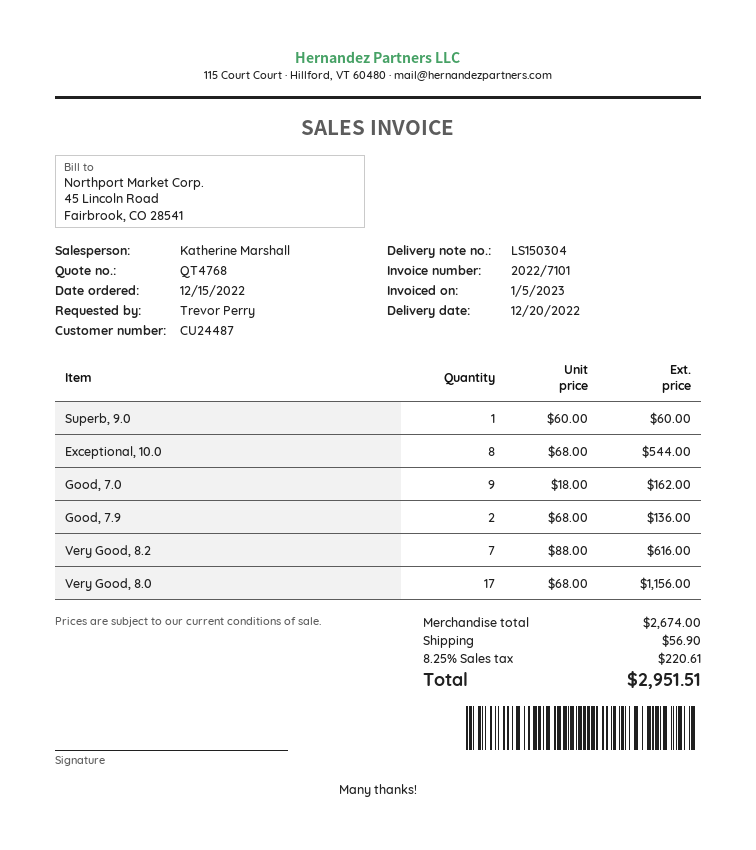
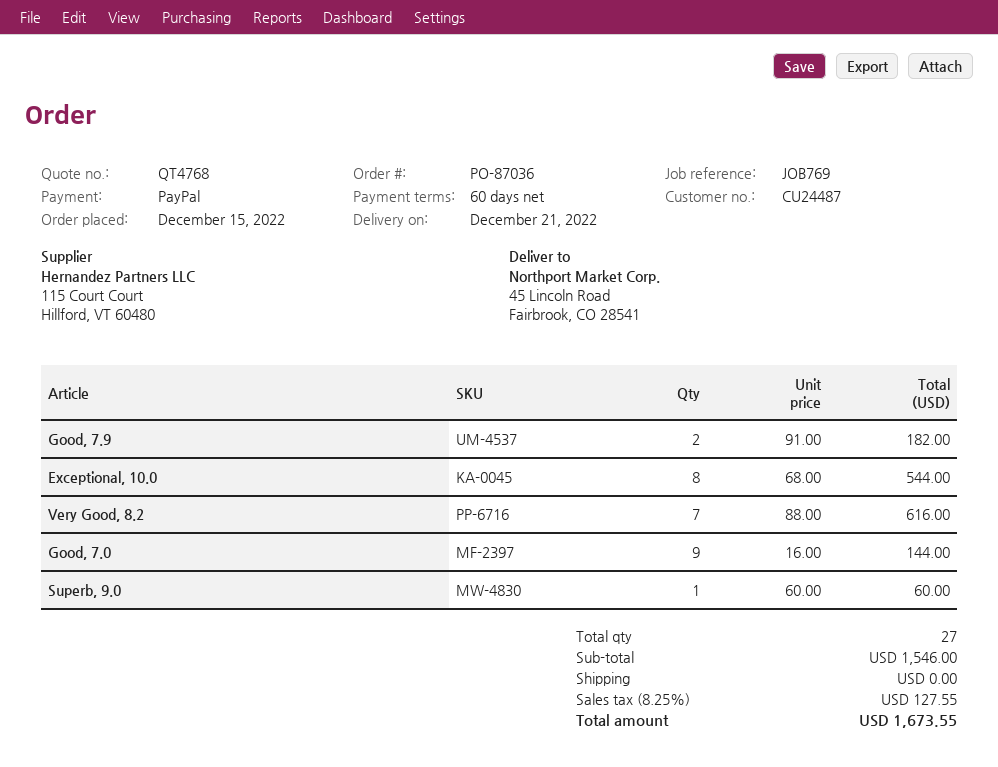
delivery date: 2022-12-20 -> 2022-12-21
Good, 7.0: 9 x 18.00 = 162.00 -> 9 x 16.00 = 144.00
Good, 7.9: 2 x 68.00 = 136.00 -> 2 x 91.00 = 182.00
Very Good, 8.0: 17 x 68.00 = 1156.00 -> none
subtotal: 2674.00 -> 1546.00
shipping: 56.90 -> 0.00
tax: 8.25% = 220.61 -> 8.25% = 127.55
total: 2951.51 -> 1673.55

